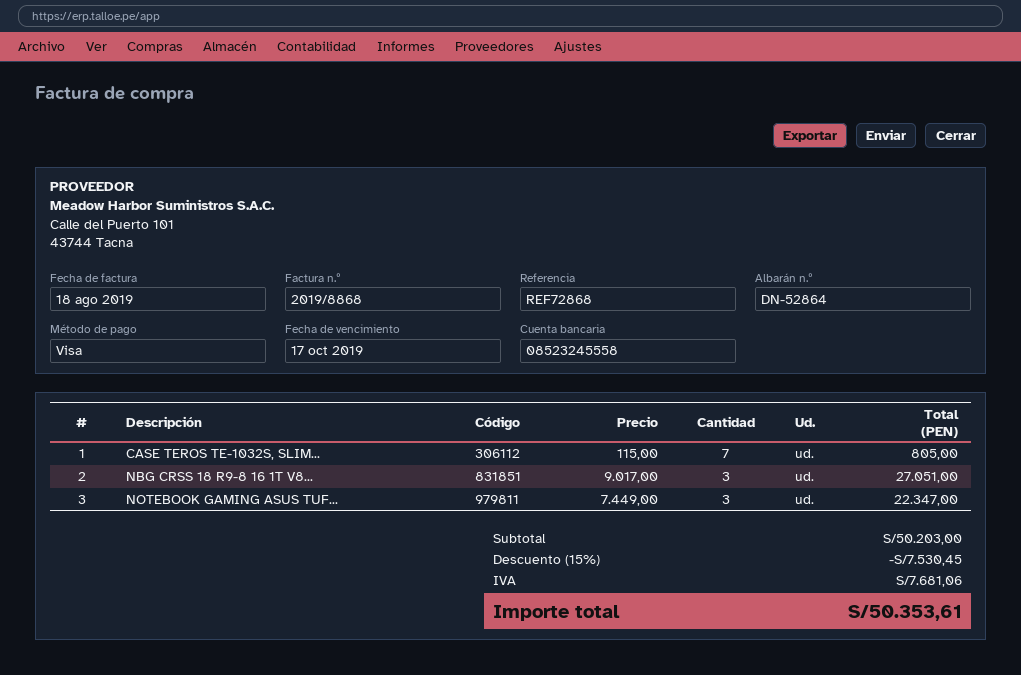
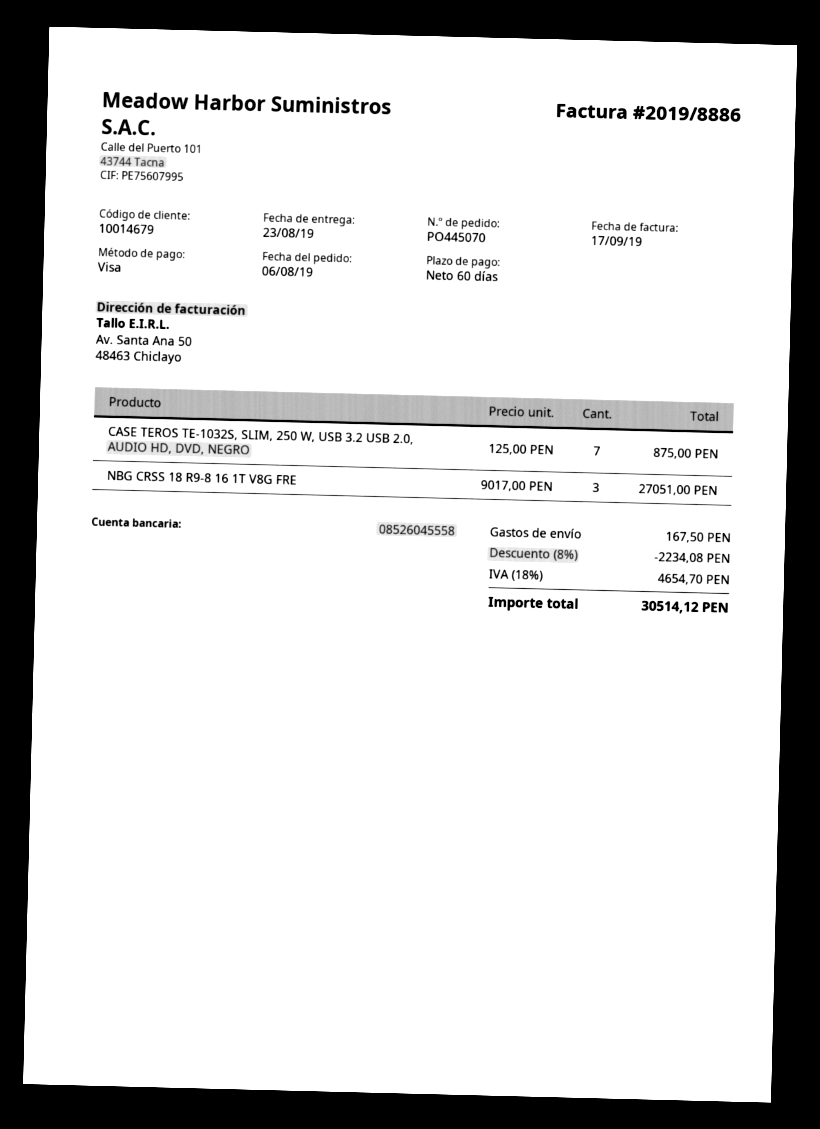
invoice number: 2019/8868 -> 2019/8886
invoice date: 2019-08-18 -> 2019-09-17
bank account: 08523245558 -> 08526045558
CASE TEROS TE-1032S, SLIM...: 7 x 115.00 = 805.00 -> 7 x 125.00 = 875.00
NOTEBOOK GAMING ASUS TUF...: 3 x 7449.00 = 22347.00 -> none
discount: 15% = 7530.45 -> 8% = 2234.08
shipping: none -> 167.50
tax: 7681.06 -> 4654.70
total: 50353.61 -> 30514.12

